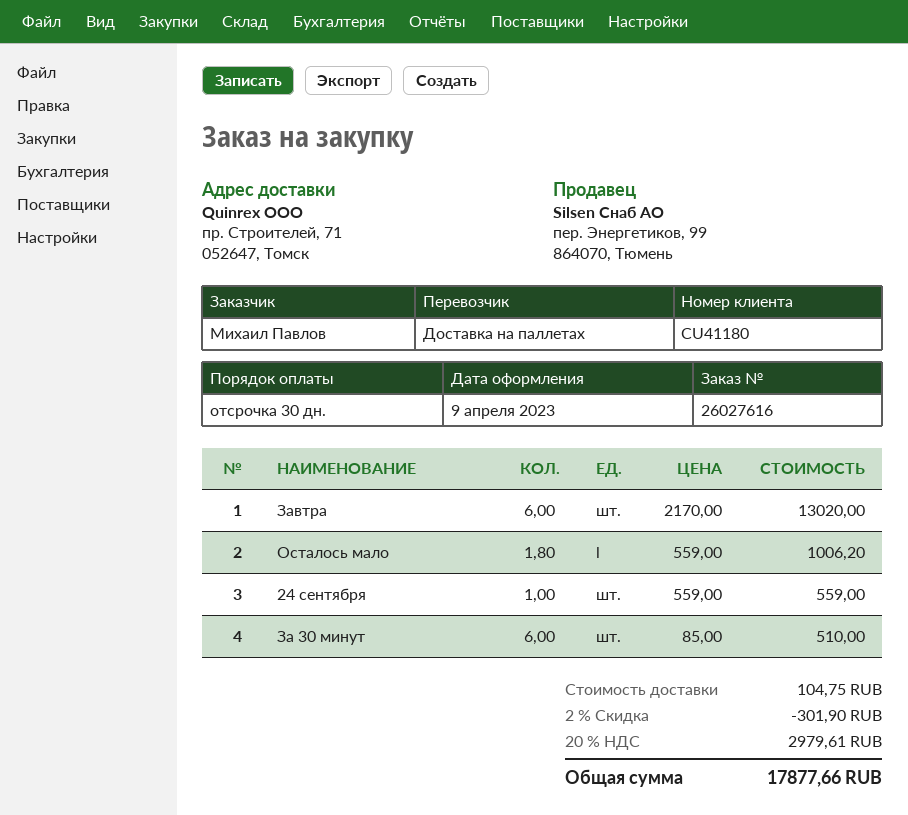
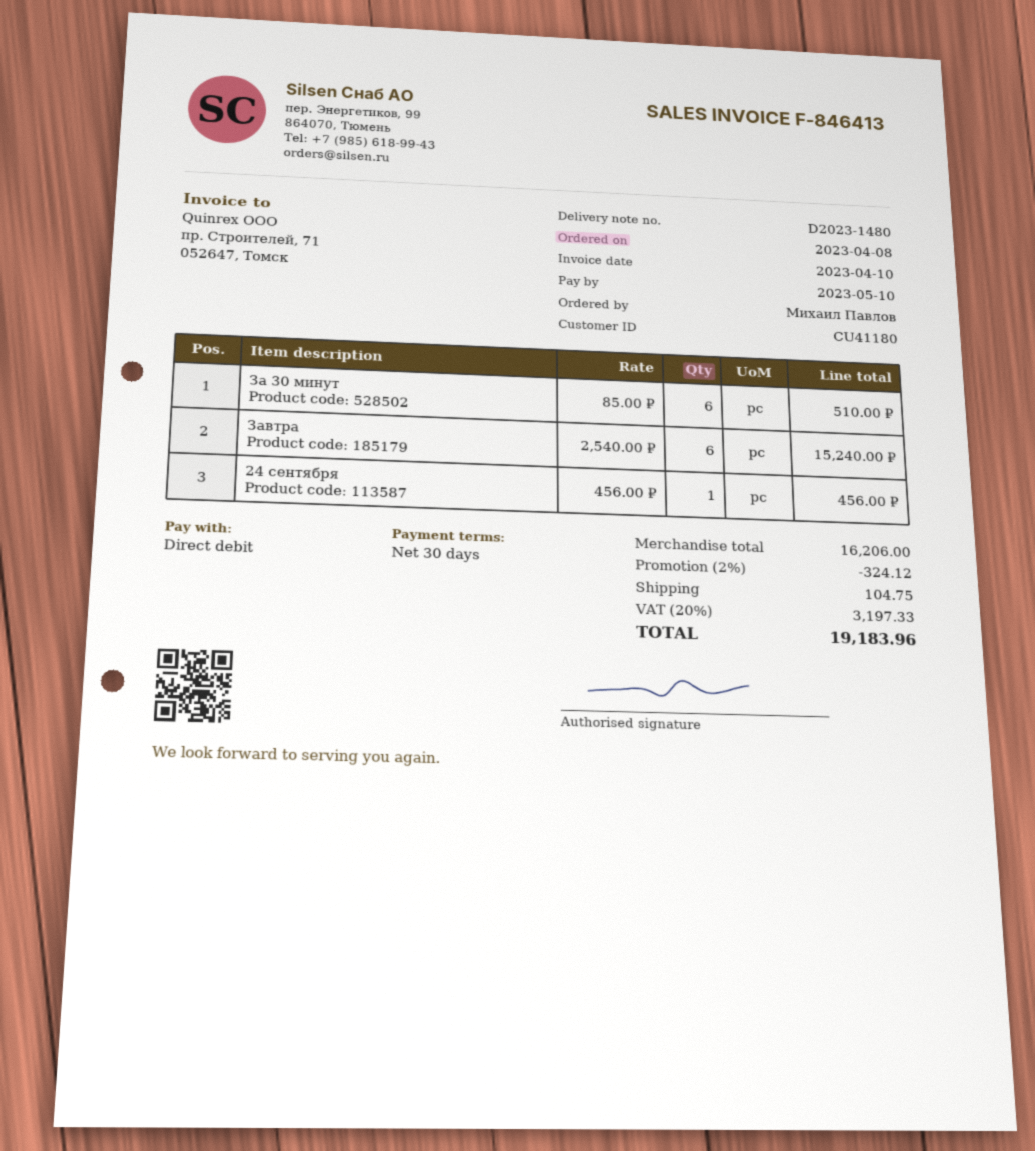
order date: 2023-04-09 -> 2023-04-08
Завтра: 6 x 2170.00 = 13020.00 -> 6 x 2540.00 = 15240.00
Осталось мало: 1.8 x 559.00 = 1006.20 -> none
24 сентября: 1 x 559.00 = 559.00 -> 1 x 456.00 = 456.00
discount: 2% = 301.90 -> 2% = 324.12
tax: 20% = 2979.61 -> 20% = 3197.33
total: 17877.66 -> 19183.96

